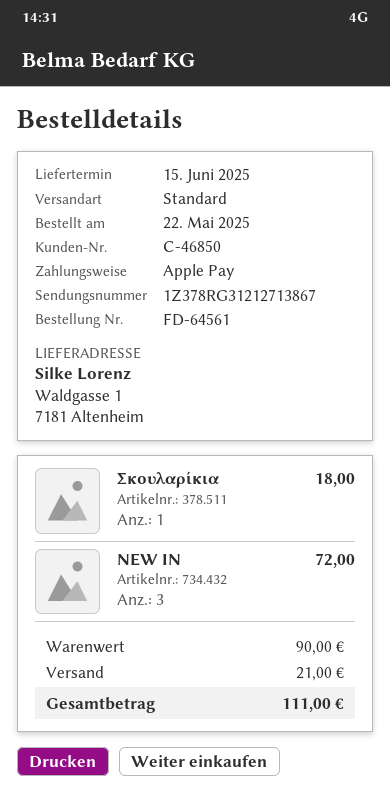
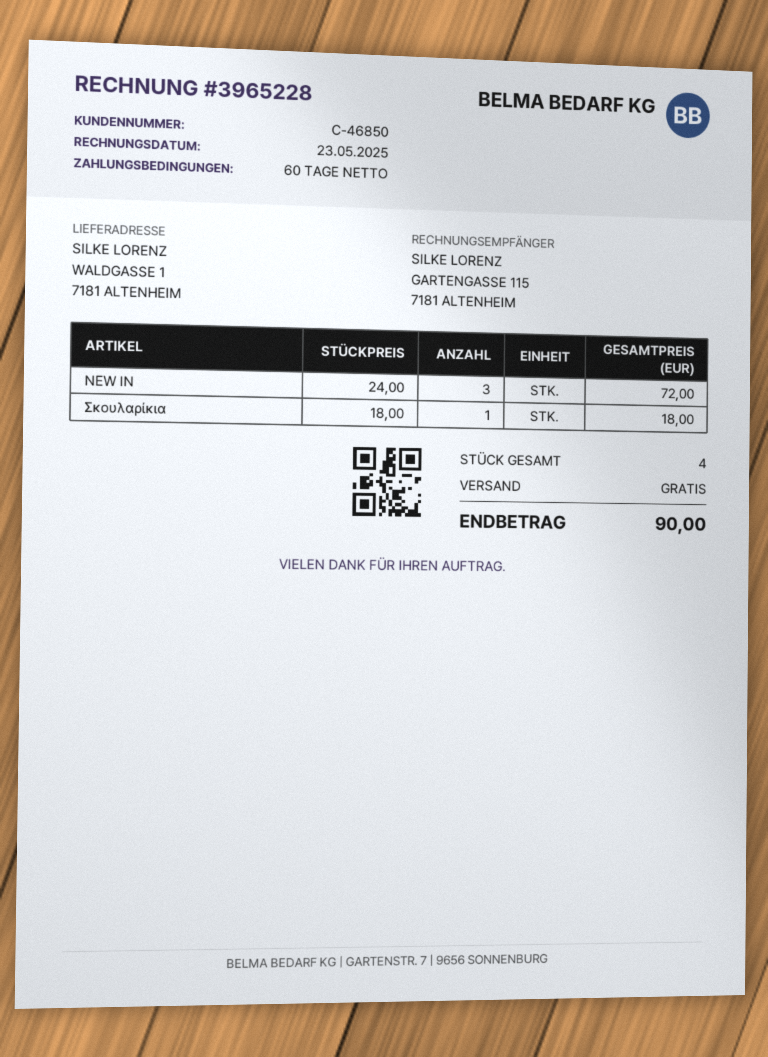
shipping: 21.00 -> 0.00
total: 111.00 -> 90.00

